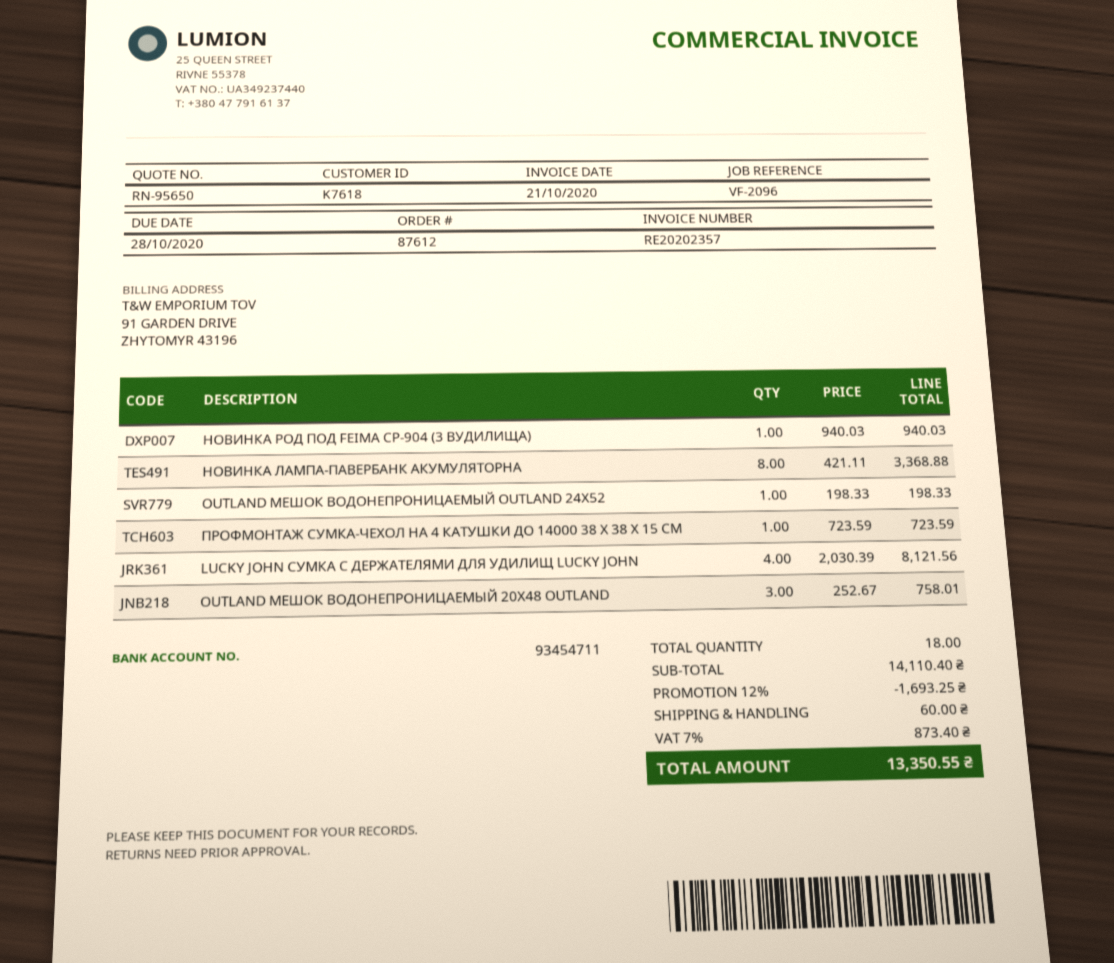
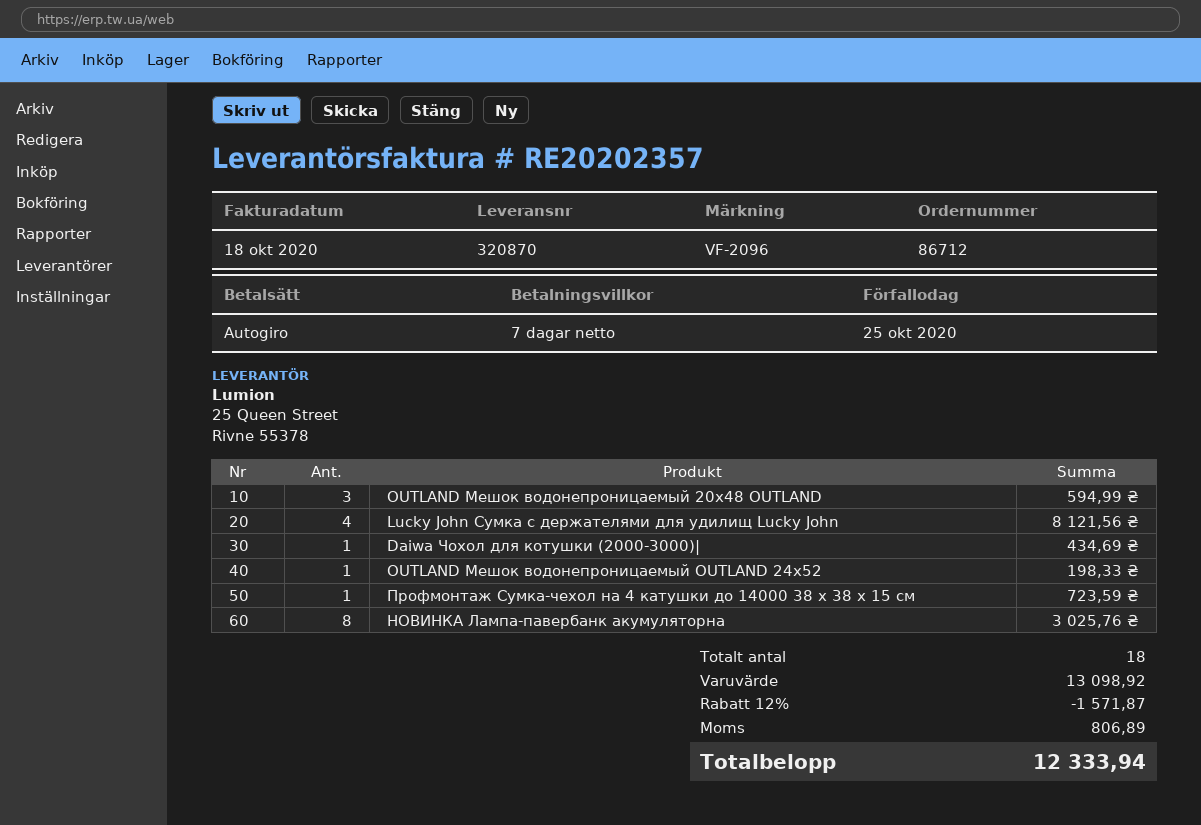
order number: 87612 -> 86712
invoice date: 2020-10-21 -> 2020-10-18
due date: 2020-10-28 -> 2020-10-25
НОВИНКА РОД ПОД FEIMA СP-904 (3 ВУДИЛИЩА): 1 for 940.03 -> none
НОВИНКА ЛАМПА-ПАВЕРБАНК АКУМУЛЯТОРНА: 8 for 3368.88 -> 8 for 3025.76
OUTLAND МЕШОК ВОДОНЕПРОНИЦАЕМЫЙ 20Х48 OUTLAND: 3 for 758.01 -> 3 for 594.99
Daiwa Чохол для котушки (2000-3000)|: none -> 1 for 434.69
subtotal: 14110.40 -> 13098.92
discount: 12% = 1693.25 -> 12% = 1571.87
shipping: 60.00 -> none
tax: 873.40 -> 806.89
total: 13350.55 -> 12333.94

